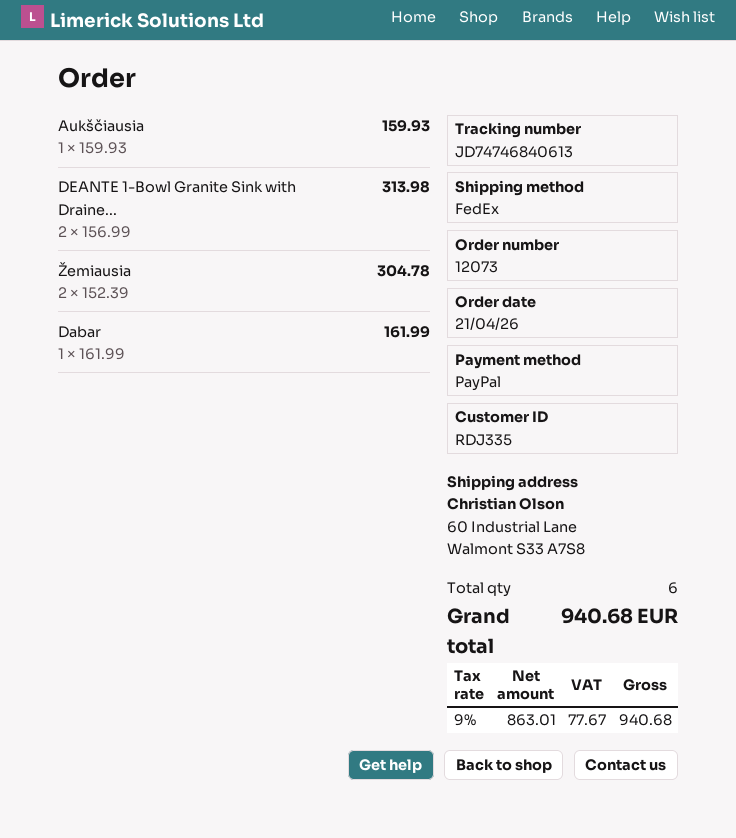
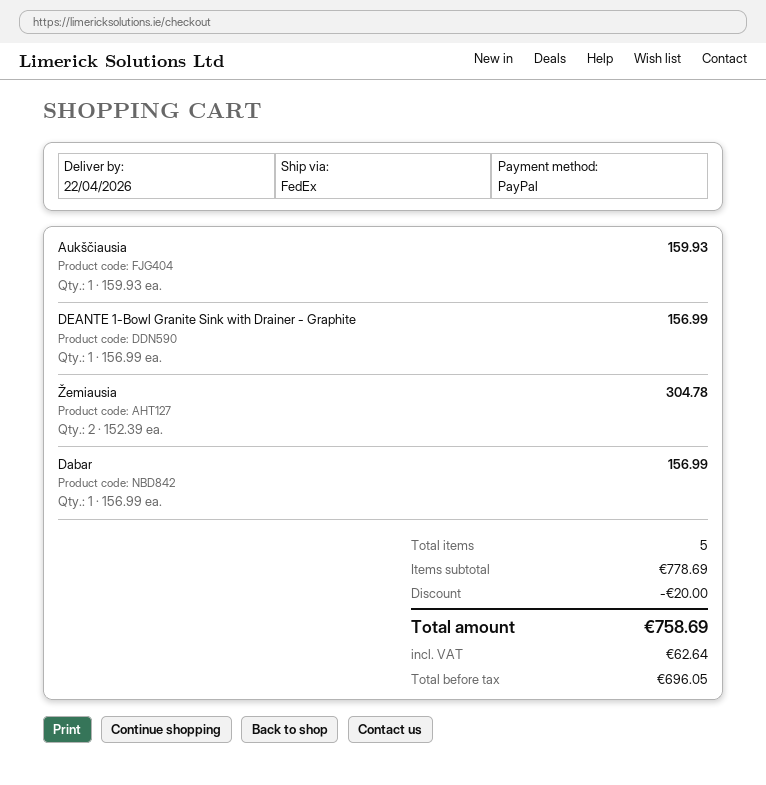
DEANTE 1-Bowl Granite Sink with Draine...: 2 x 156.99 = 313.98 -> 1 x 156.99 = 156.99
Dabar: 1 x 161.99 = 161.99 -> 1 x 156.99 = 156.99
total quantity: 6 -> 5
discount: none -> 20.00
net: 863.01 -> 696.05
tax: 77.67 -> 62.64
total: 940.68 -> 758.69

